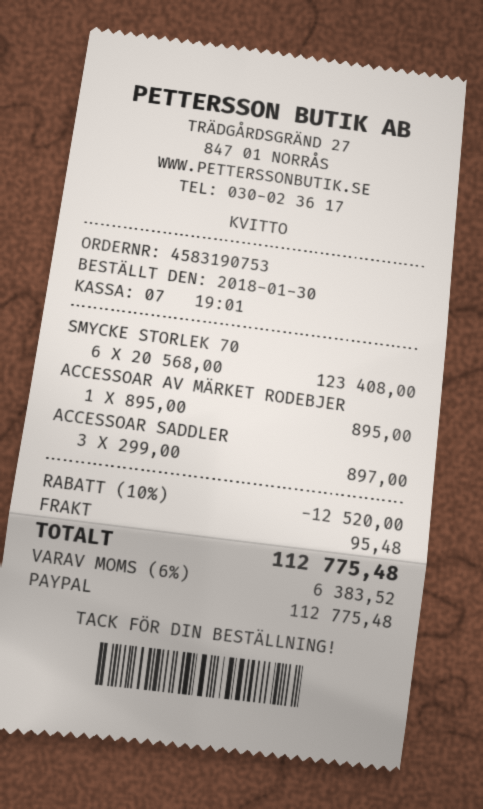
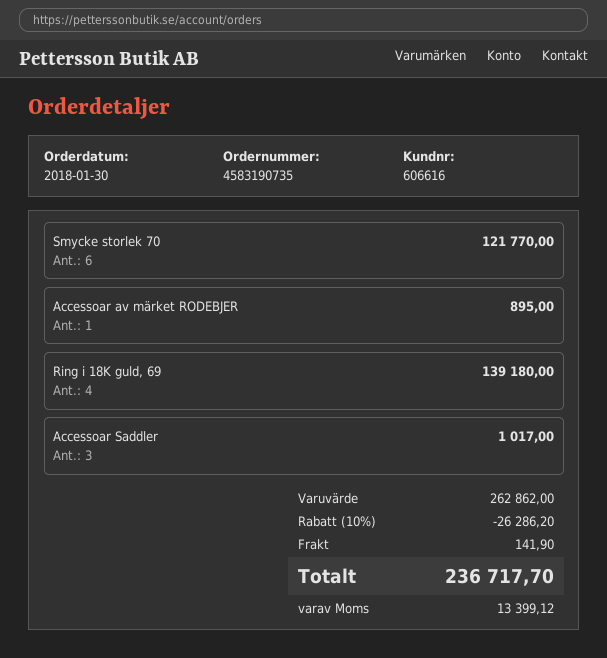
order number: 4583190753 -> 4583190735
SMYCKE STORLEK 70: 6 for 123408.00 -> 6 for 121770.00
ACCESSOAR SADDLER: 3 for 897.00 -> 3 for 1017.00
Ring i 18K guld, 69: none -> 4 for 139180.00
discount: 10% = 12520.00 -> 10% = 26286.20
shipping: 95.48 -> 141.90
tax: 6383.52 -> 13399.12
total: 112775.48 -> 236717.70

